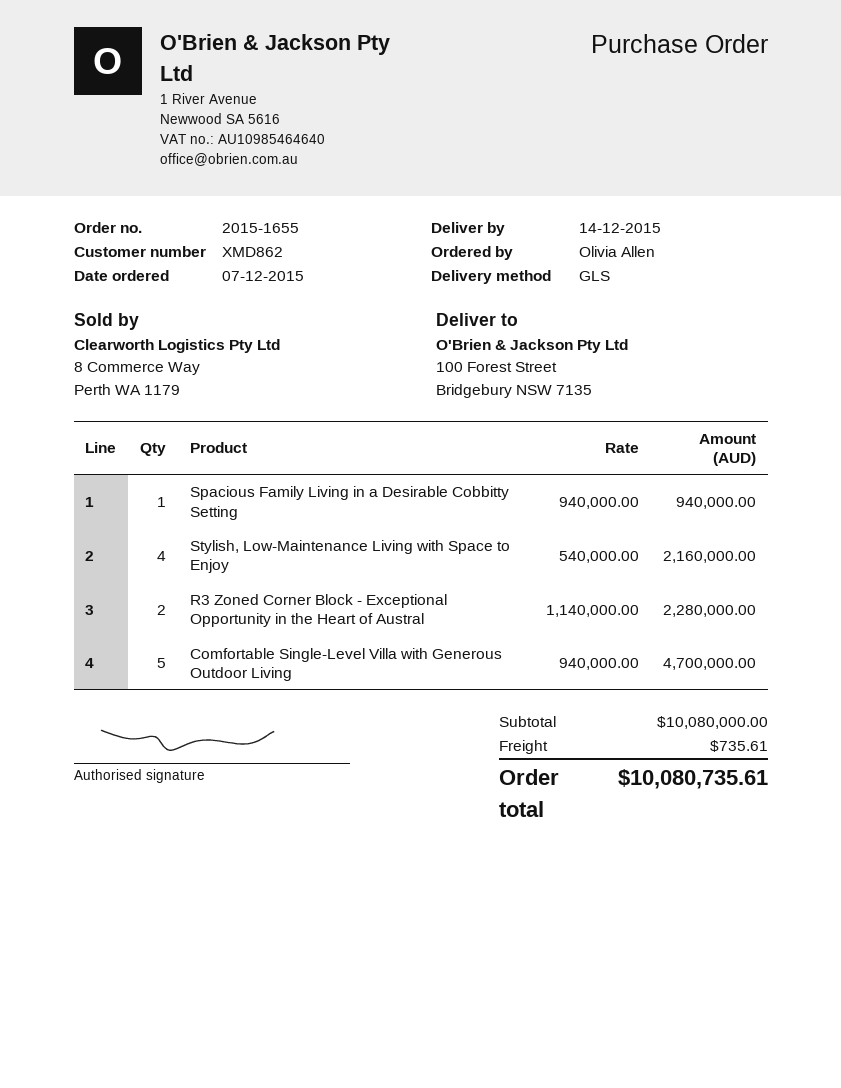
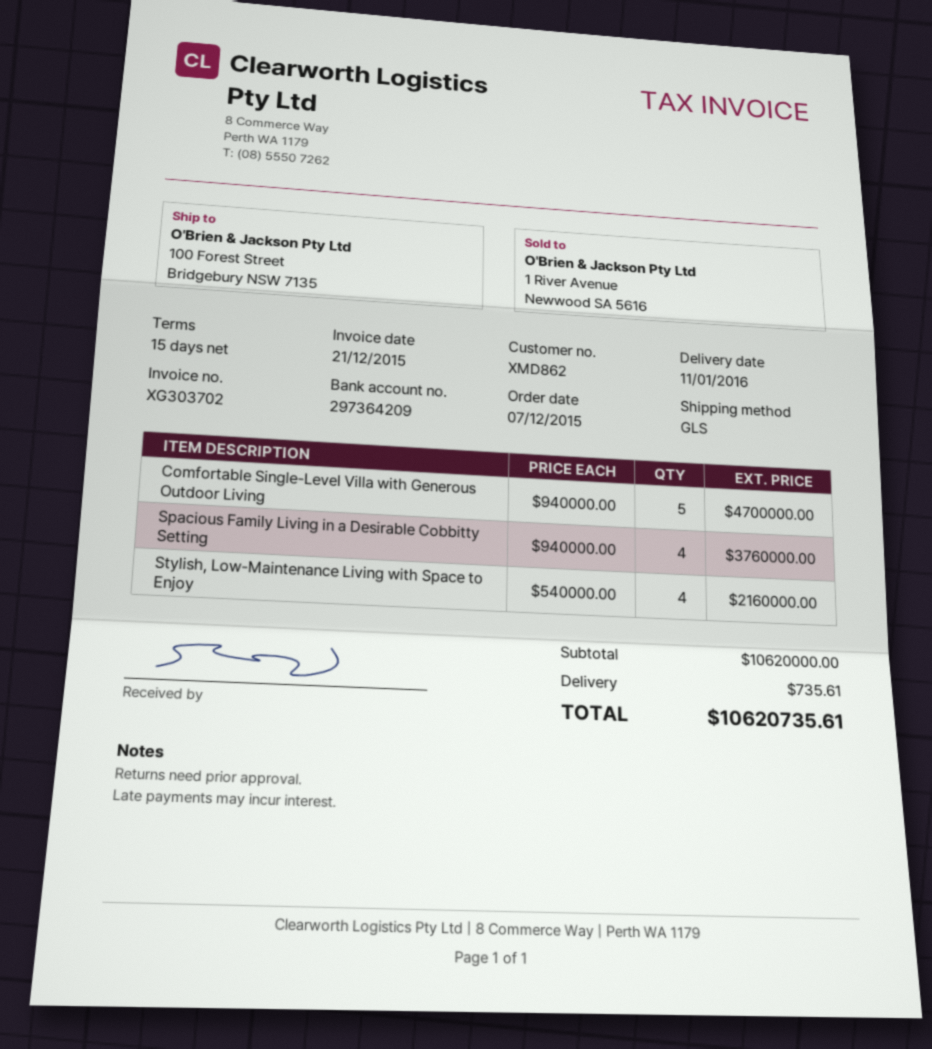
delivery date: 2015-12-14 -> 2016-01-11
Spacious Family Living in a Desirable Cobbitty Setting: 1 x 940000.00 = 940000.00 -> 4 x 940000.00 = 3760000.00
R3 Zoned Corner Block - Exceptional Opportunity in the Heart of Austral: 2 x 1140000.00 = 2280000.00 -> none
subtotal: 10080000.00 -> 10620000.00
total: 10080735.61 -> 10620735.61

